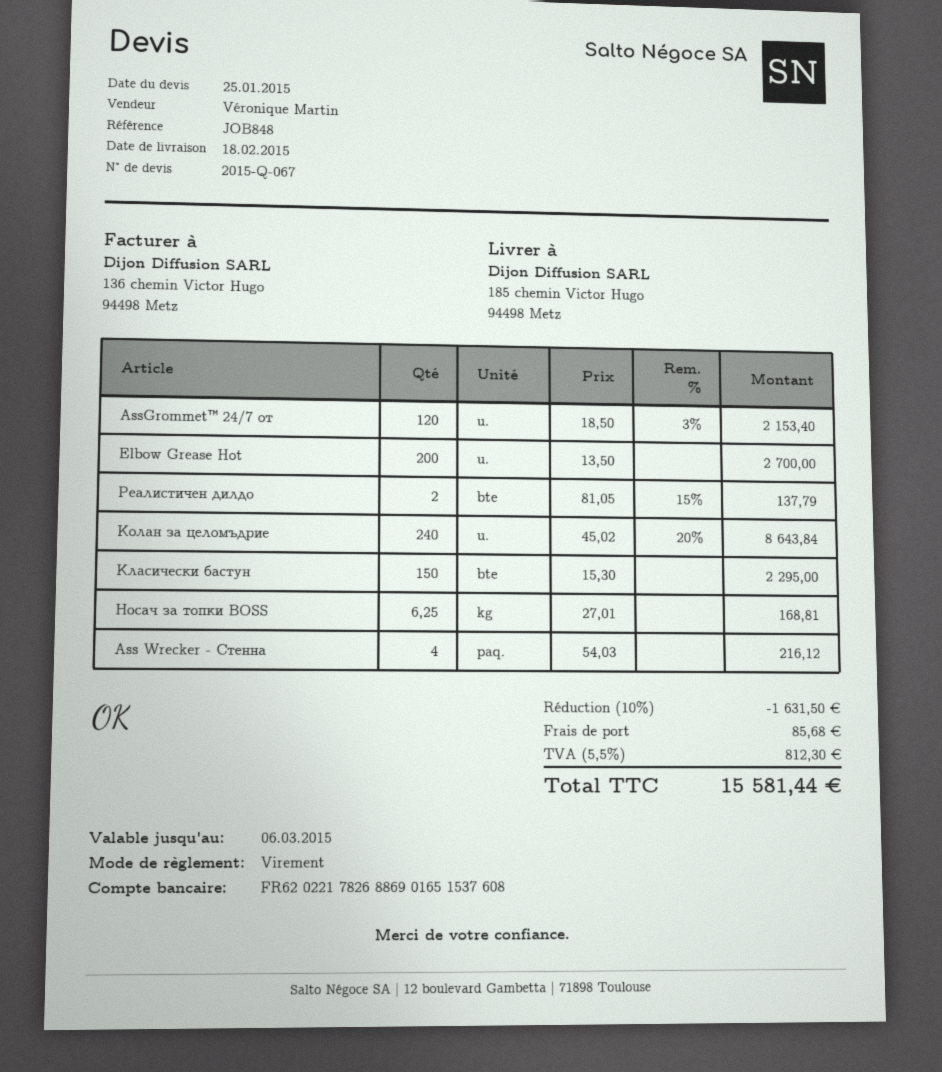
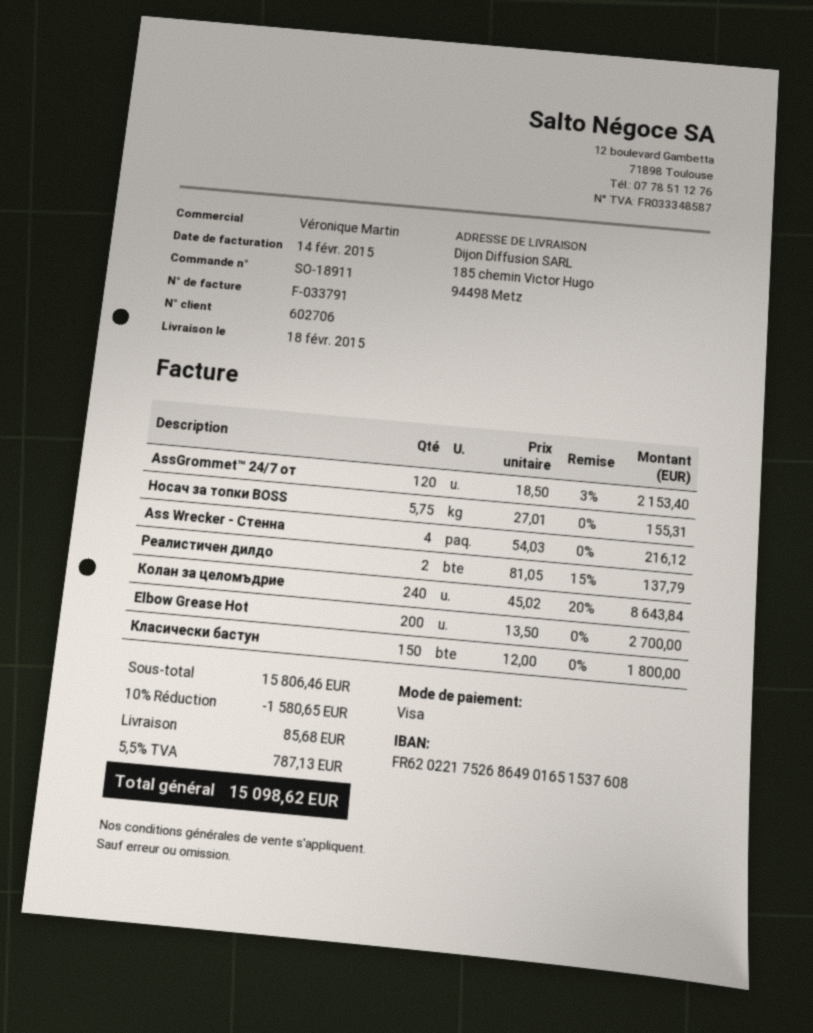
payment method: bank transfer -> Visa
bank account: FR6202217826886901651537608 -> FR6202217526864901651537608
Класически бастун: 150 x 15.30 = 2295.00 -> 150 x 12.00 = 1800.00
Носач за топки BOSS: 6.25 x 27.01 = 168.81 -> 5.75 x 27.01 = 155.31
discount: 10% = 1631.50 -> 10% = 1580.65
tax: 5.5% = 812.30 -> 5.5% = 787.13
total: 15581.44 -> 15098.62

